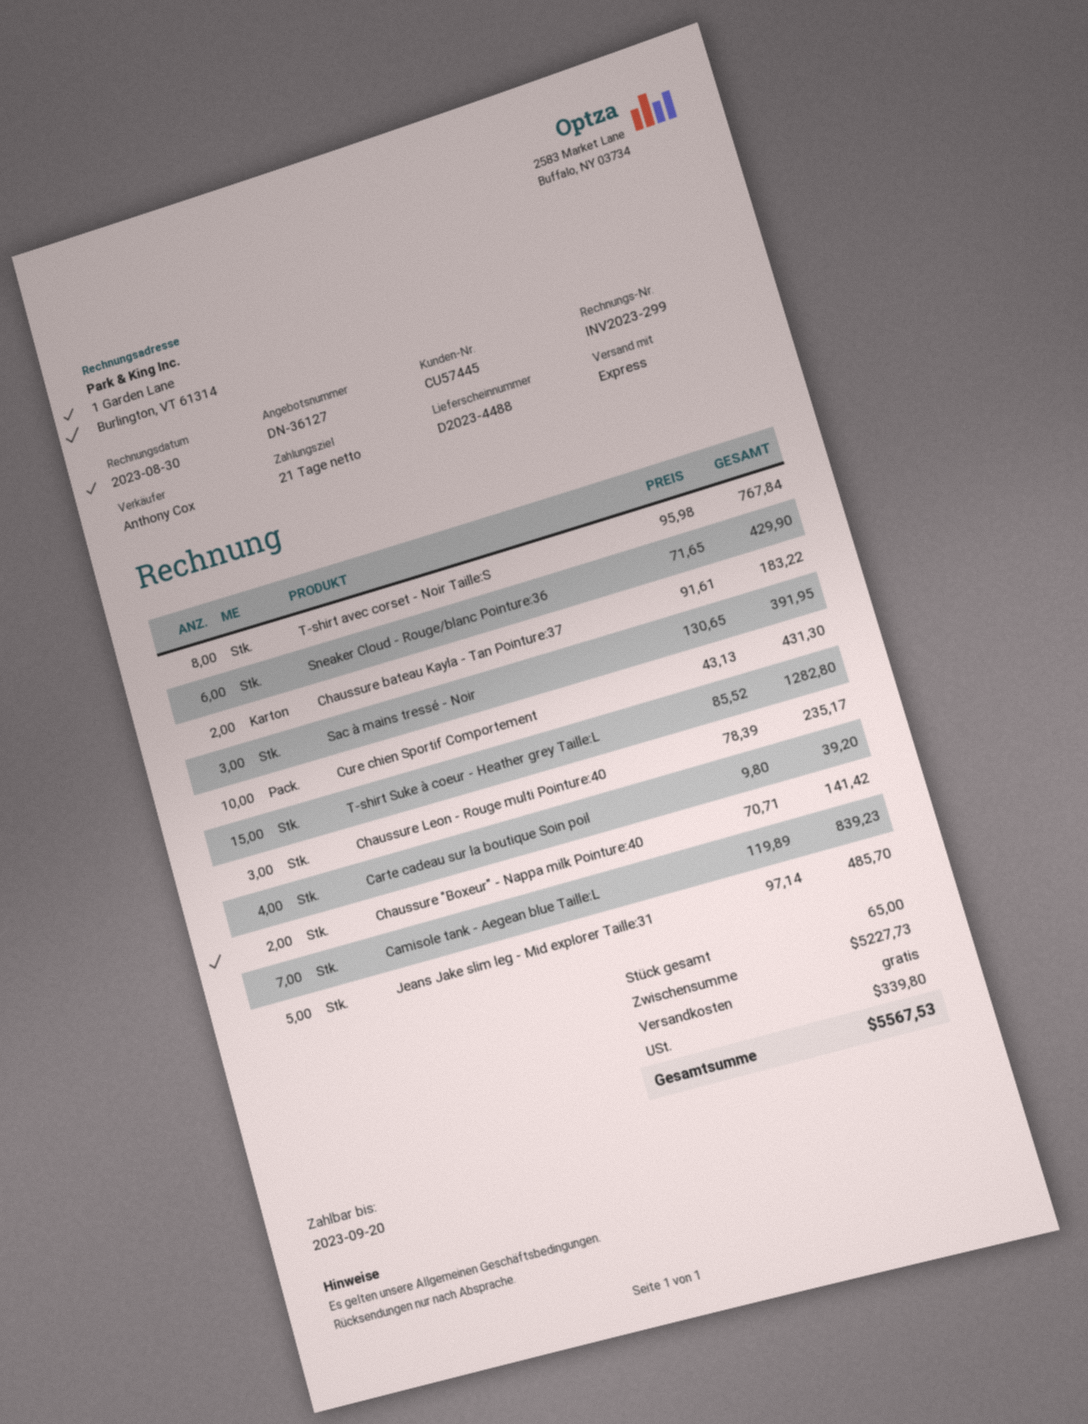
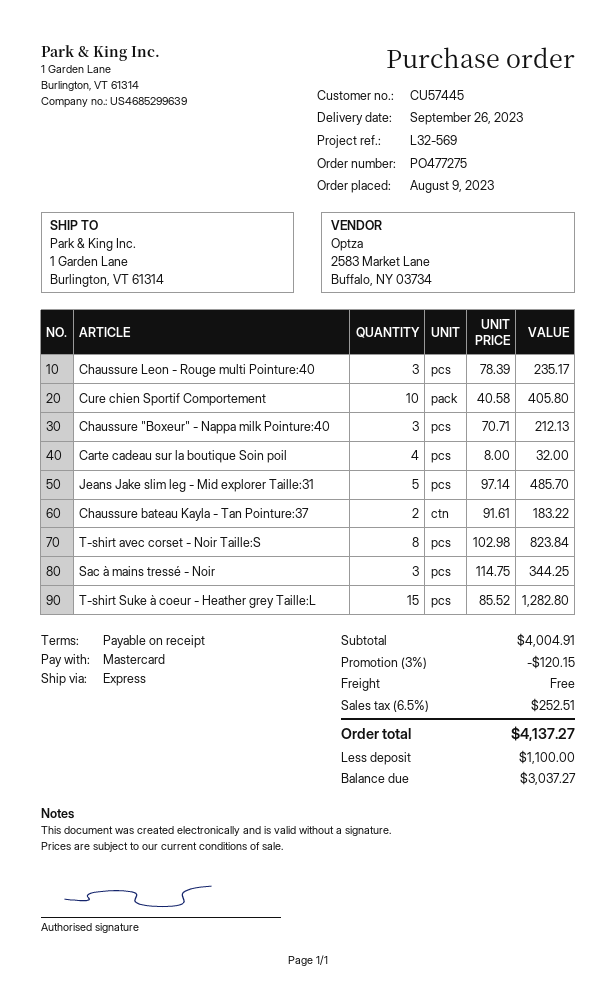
payment terms: 21 days -> on receipt
T-shirt avec corset - Noir Taille:S: 8 x 95.98 = 767.84 -> 8 x 102.98 = 823.84
Sneaker Cloud - Rouge/blanc Pointure:36: 6 x 71.65 = 429.90 -> none
Sac à mains tressé - Noir: 3 x 130.65 = 391.95 -> 3 x 114.75 = 344.25
Cure chien Sportif Comportement: 10 x 43.13 = 431.30 -> 10 x 40.58 = 405.80
Carte cadeau sur la boutique Soin poil: 4 x 9.80 = 39.20 -> 4 x 8.00 = 32.00
Chaussure "Boxeur" - Nappa milk Pointure:40: 2 x 70.71 = 141.42 -> 3 x 70.71 = 212.13
Camisole tank - Aegean blue Taille:L: 7 x 119.89 = 839.23 -> none
subtotal: 5227.73 -> 4004.91
discount: none -> 3% = 120.15
tax: 339.80 -> 252.51
total: 5567.53 -> 4137.27

